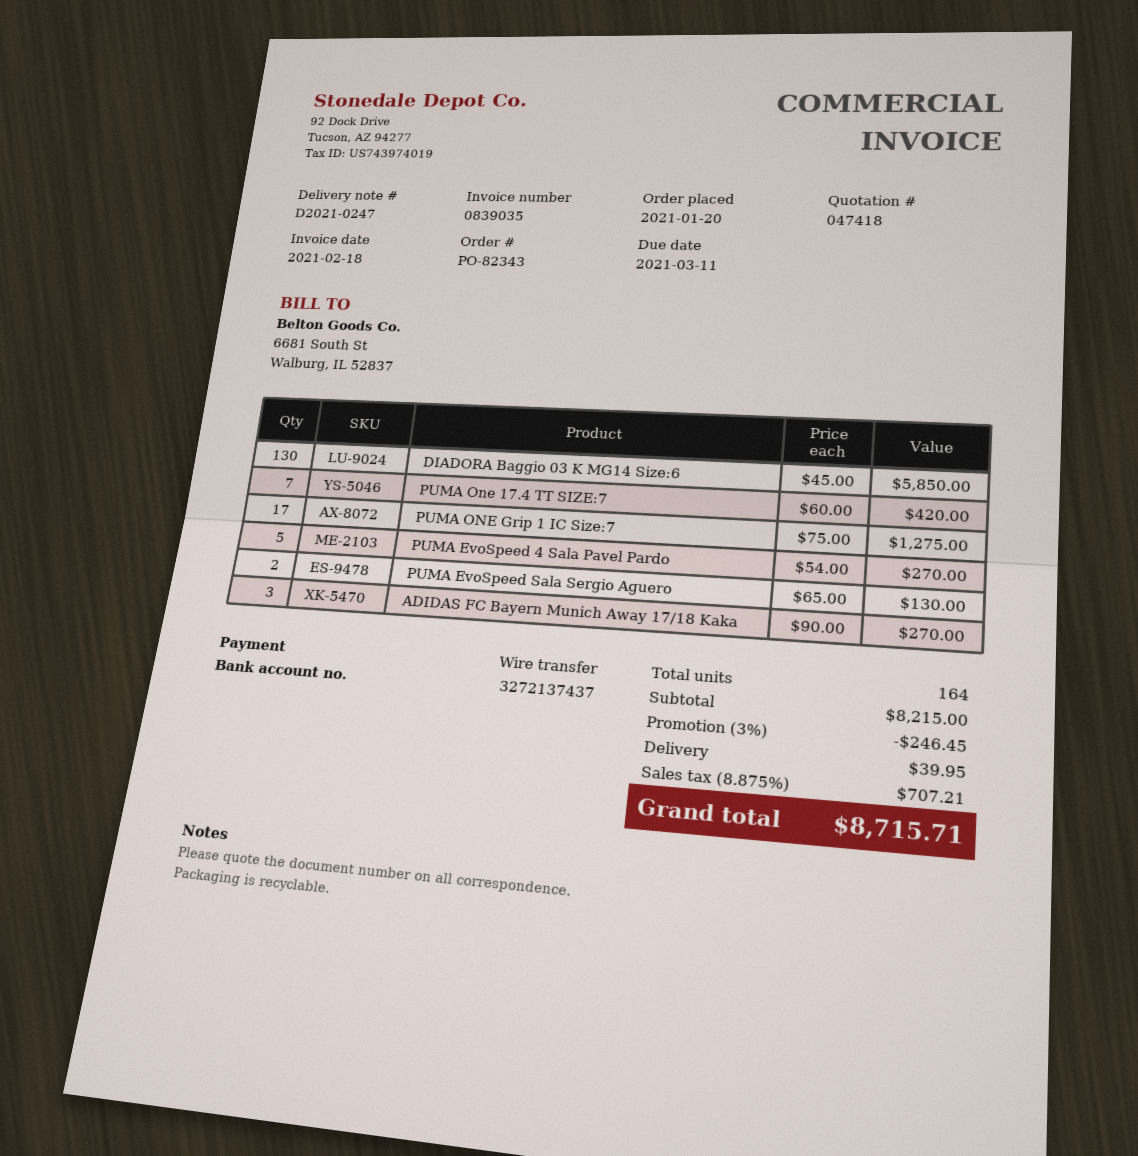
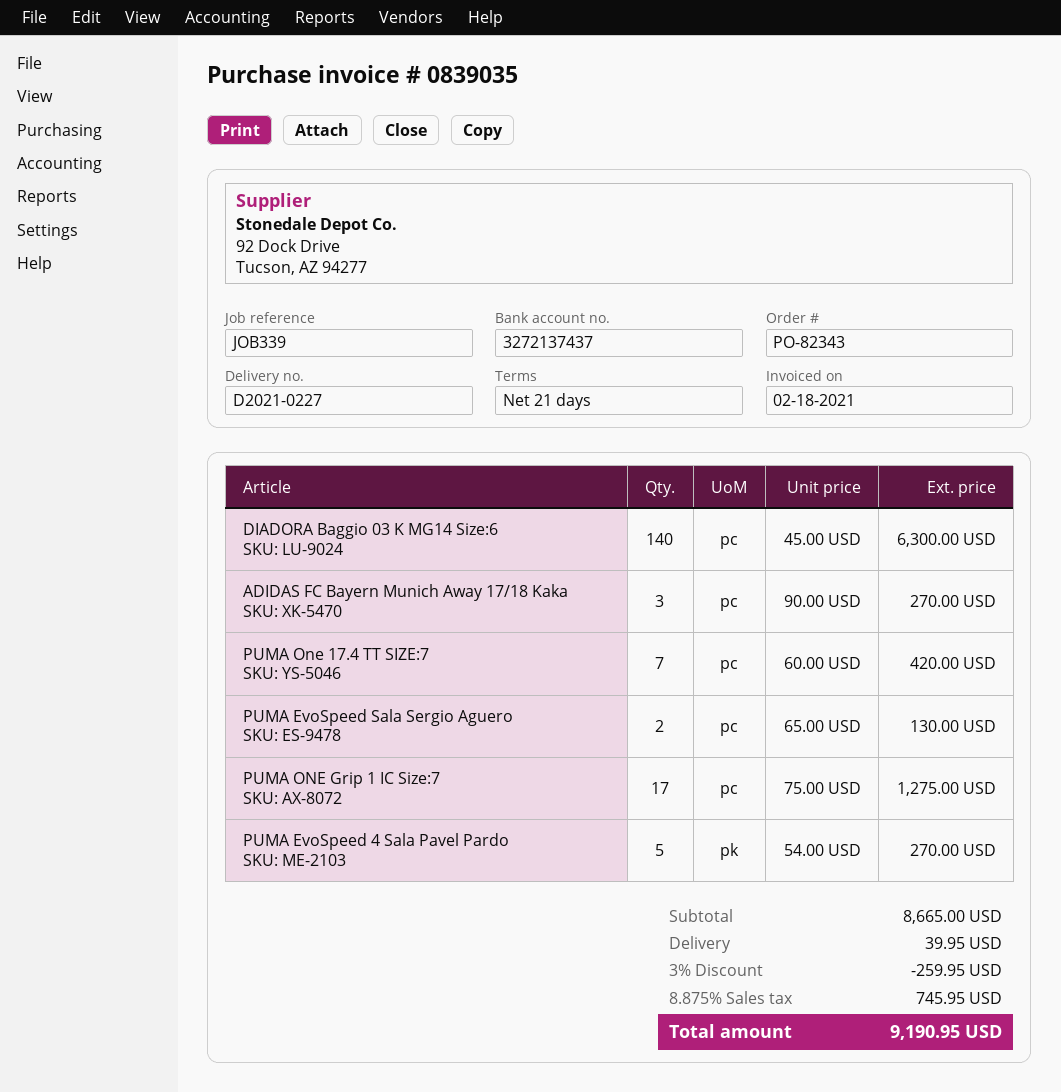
delivery note number: D2021-0247 -> D2021-0227
DIADORA Baggio 03 K MG14 Size:6: 130 x 45.00 = 5850.00 -> 140 x 45.00 = 6300.00
subtotal: 8215.00 -> 8665.00
discount: 3% = 246.45 -> 3% = 259.95
tax: 8.875% = 707.21 -> 8.875% = 745.95
total: 8715.71 -> 9190.95

